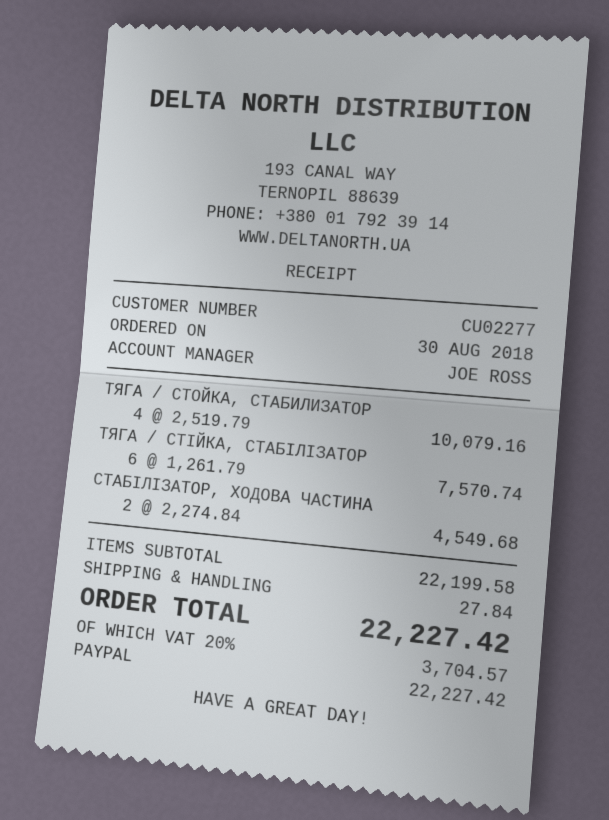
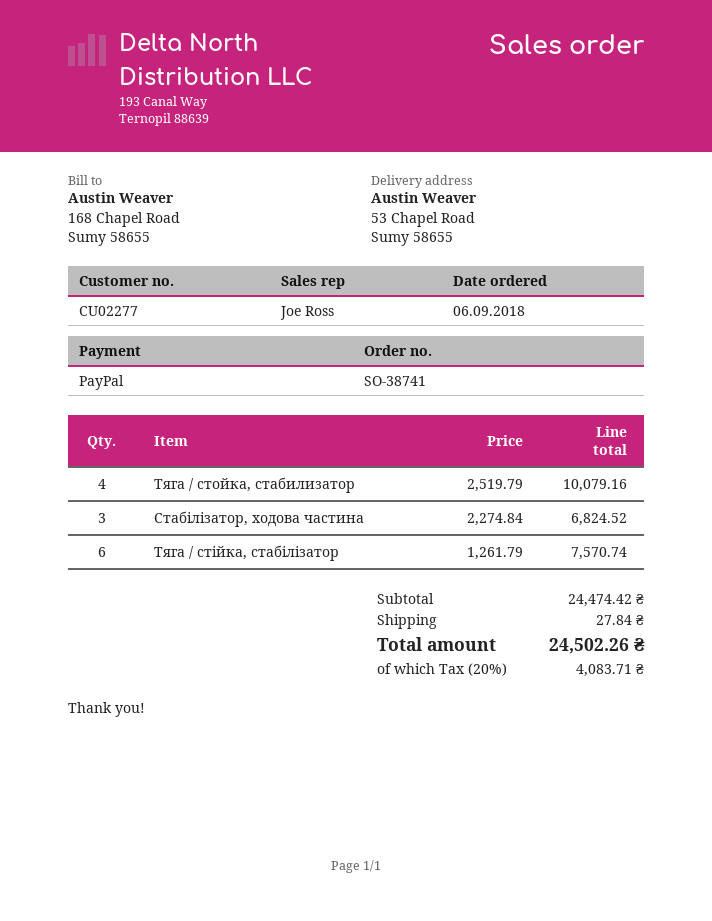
order date: 2018-08-30 -> 2018-09-06
СТАБІЛІЗАТОР, ХОДОВА ЧАСТИНА: 2 x 2274.84 = 4549.68 -> 3 x 2274.84 = 6824.52
subtotal: 22199.58 -> 24474.42
tax: 20% = 3704.57 -> 20% = 4083.71
total: 22227.42 -> 24502.26

